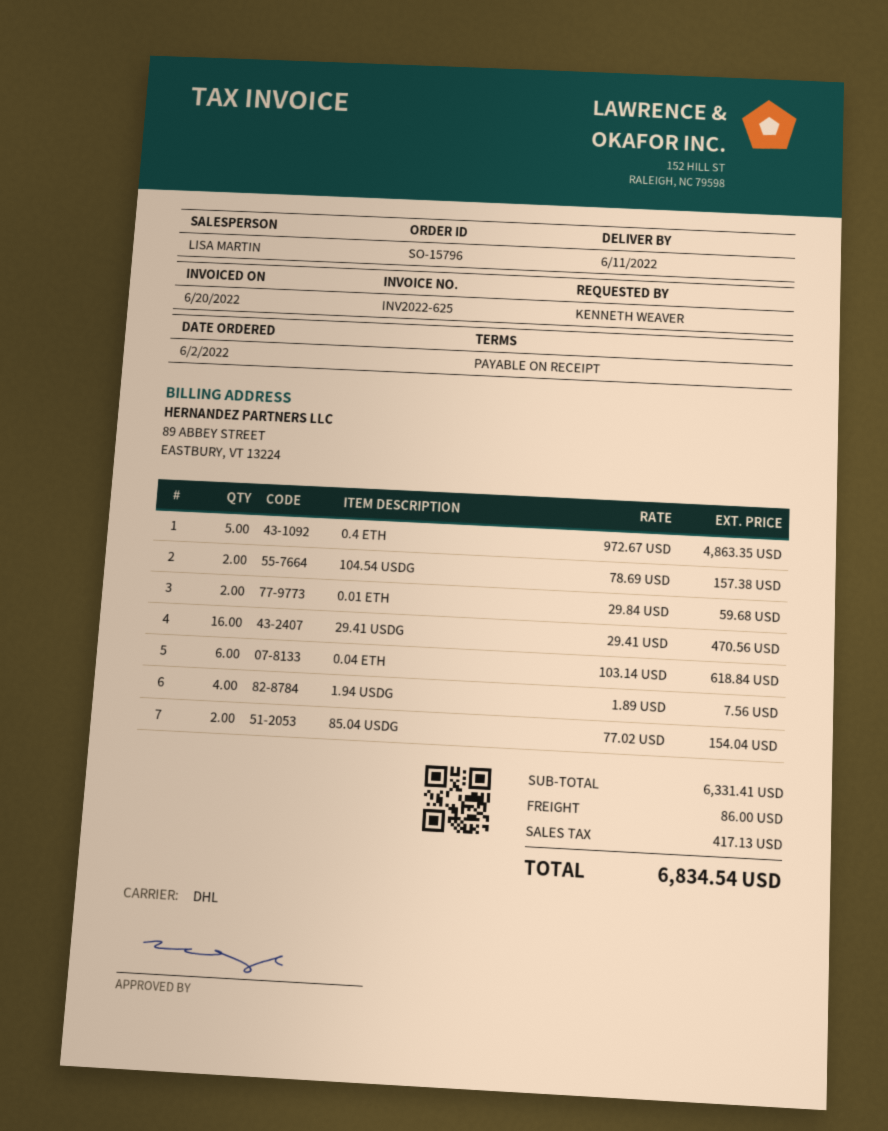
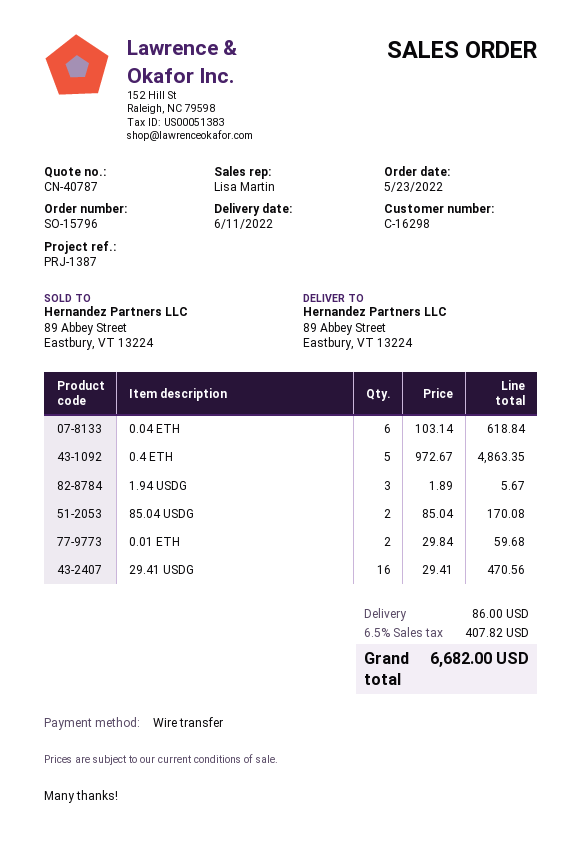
order date: 2022-06-02 -> 2022-05-23
104.54 USDG: 2 x 78.69 = 157.38 -> none
1.94 USDG: 4 x 1.89 = 7.56 -> 3 x 1.89 = 5.67
85.04 USDG: 2 x 77.02 = 154.04 -> 2 x 85.04 = 170.08
tax: 417.13 -> 407.82
total: 6834.54 -> 6682.00

